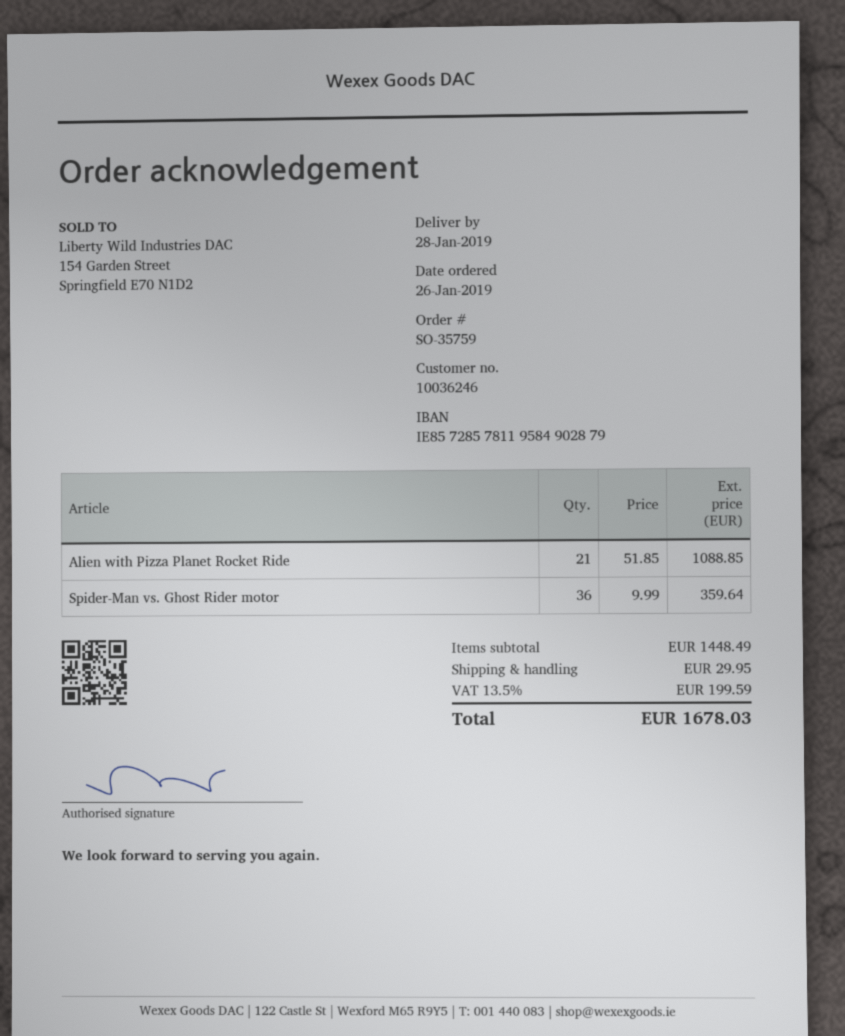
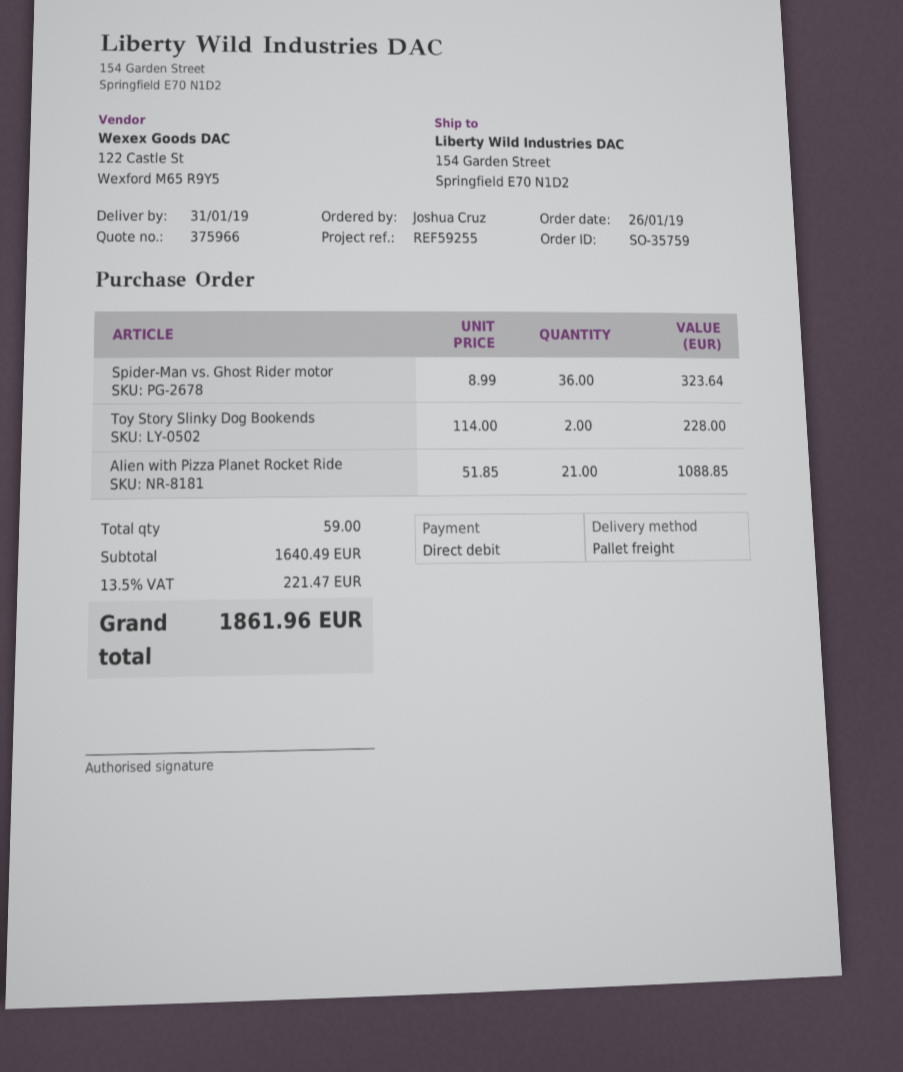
delivery date: 2019-01-28 -> 2019-01-31
Spider-Man vs. Ghost Rider motor: 36 x 9.99 = 359.64 -> 36 x 8.99 = 323.64
Toy Story Slinky Dog Bookends: none -> 2 x 114.00 = 228.00
subtotal: 1448.49 -> 1640.49
shipping: 29.95 -> none
tax: 13.5% = 199.59 -> 13.5% = 221.47
total: 1678.03 -> 1861.96

